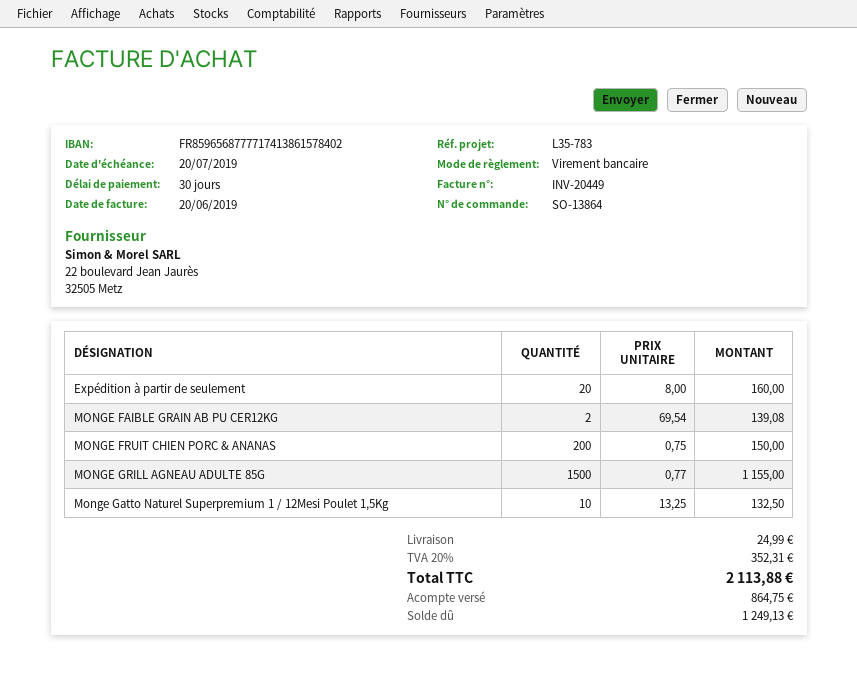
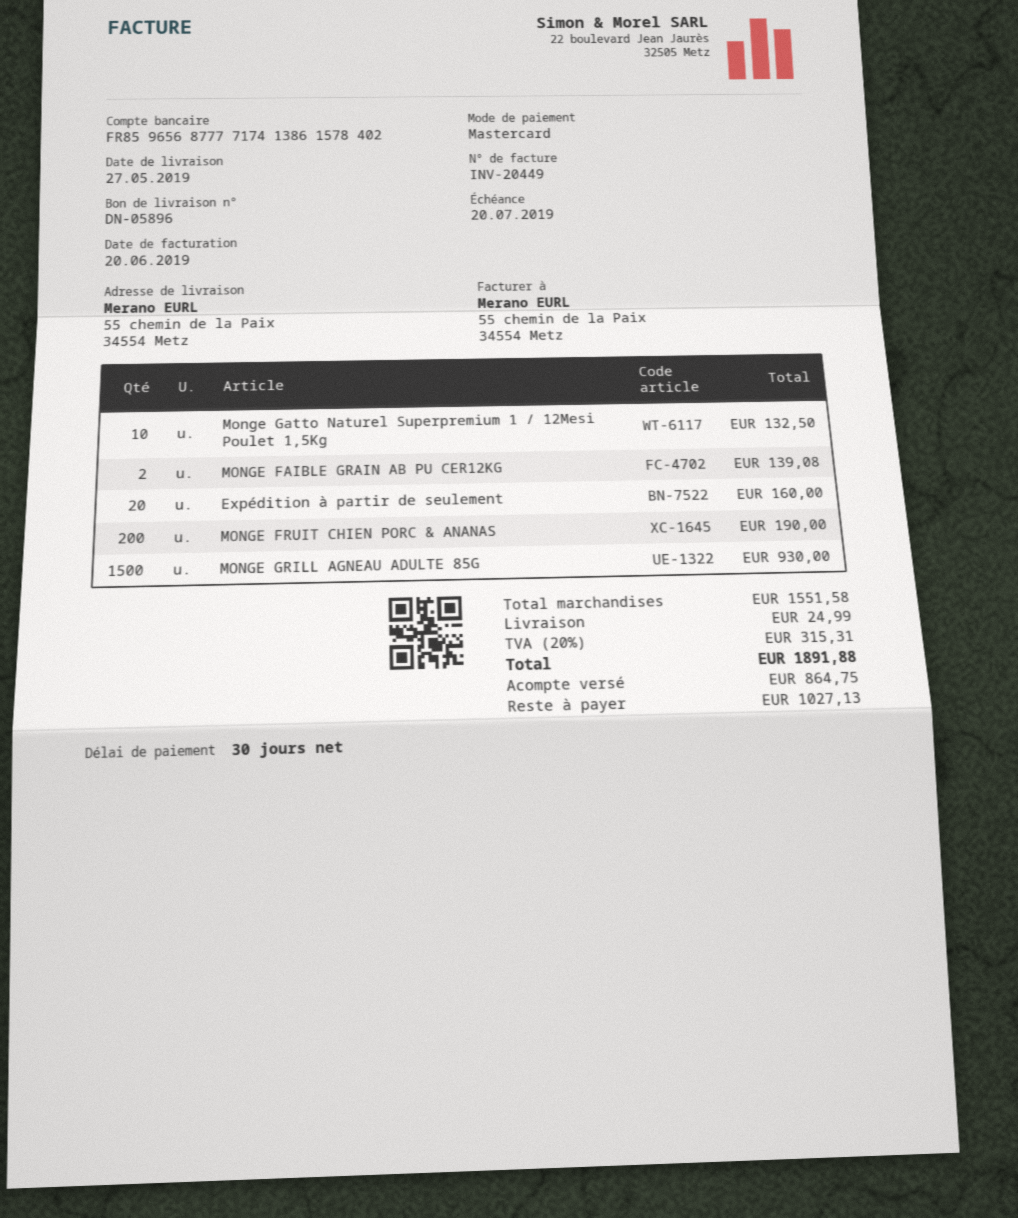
payment method: bank transfer -> Mastercard
MONGE FRUIT CHIEN PORC & ANANAS: 200 for 150.00 -> 200 for 190.00
MONGE GRILL AGNEAU ADULTE 85G: 1500 for 1155.00 -> 1500 for 930.00
tax: 20% = 352.31 -> 20% = 315.31
total: 2113.88 -> 1891.88
balance: 1249.13 -> 1027.13

